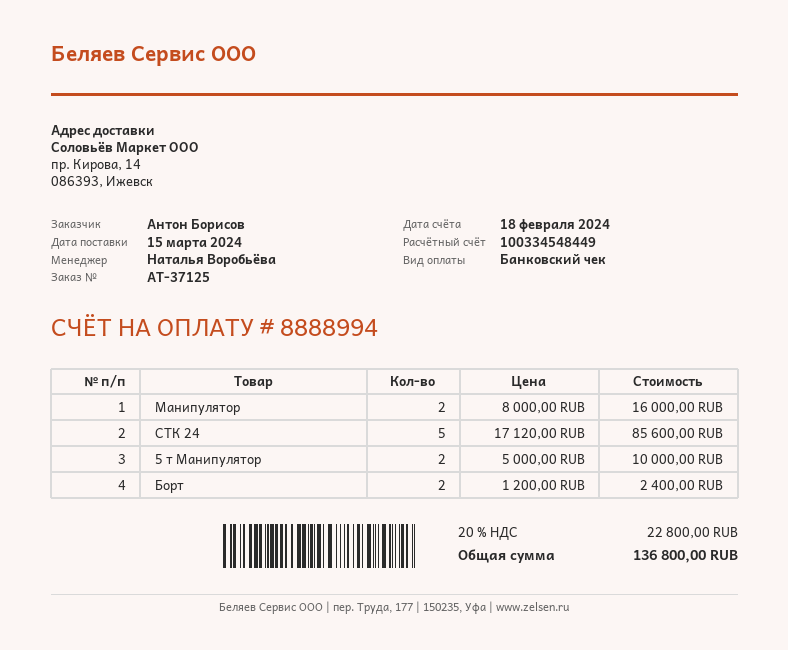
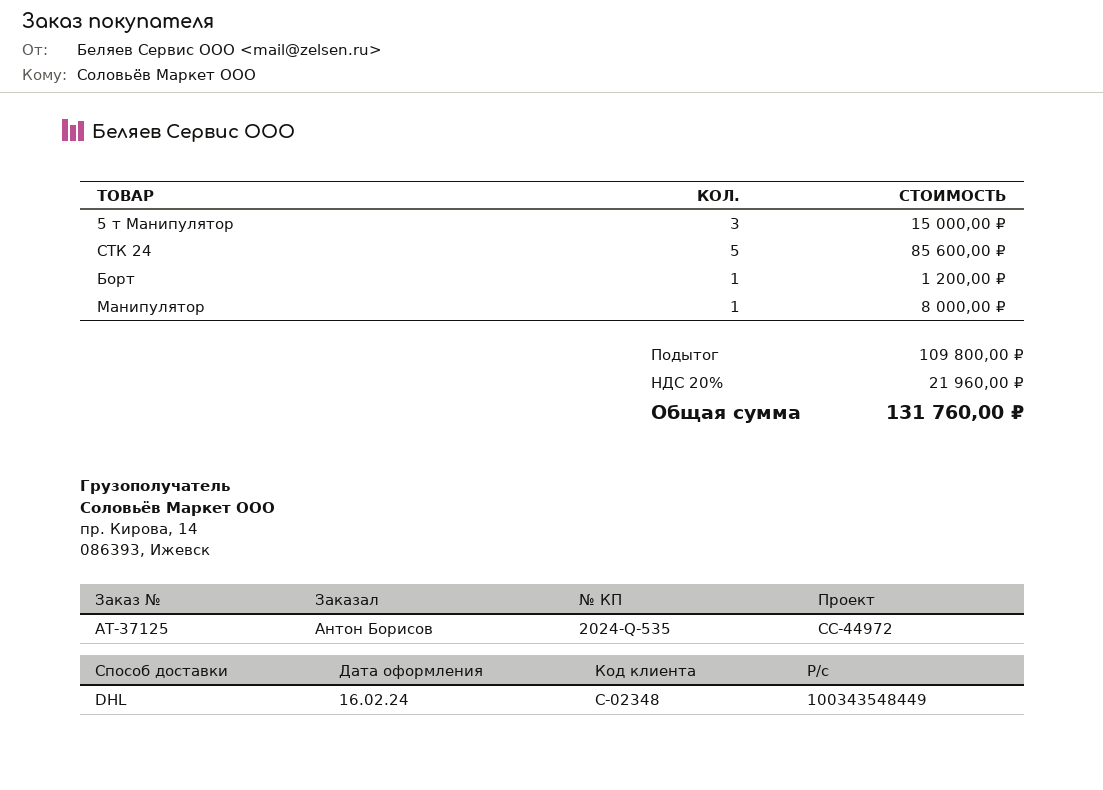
bank account: 100334548449 -> 100343548449
Манипулятор: 2 for 16000.00 -> 1 for 8000.00
5 т Манипулятор: 2 for 10000.00 -> 3 for 15000.00
Борт: 2 for 2400.00 -> 1 for 1200.00
tax: 20% = 22800.00 -> 20% = 21960.00
total: 136800.00 -> 131760.00

